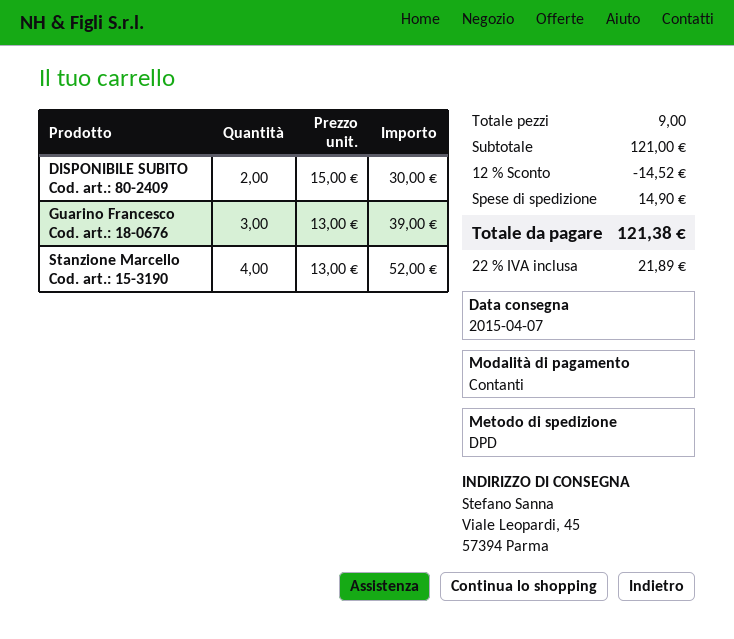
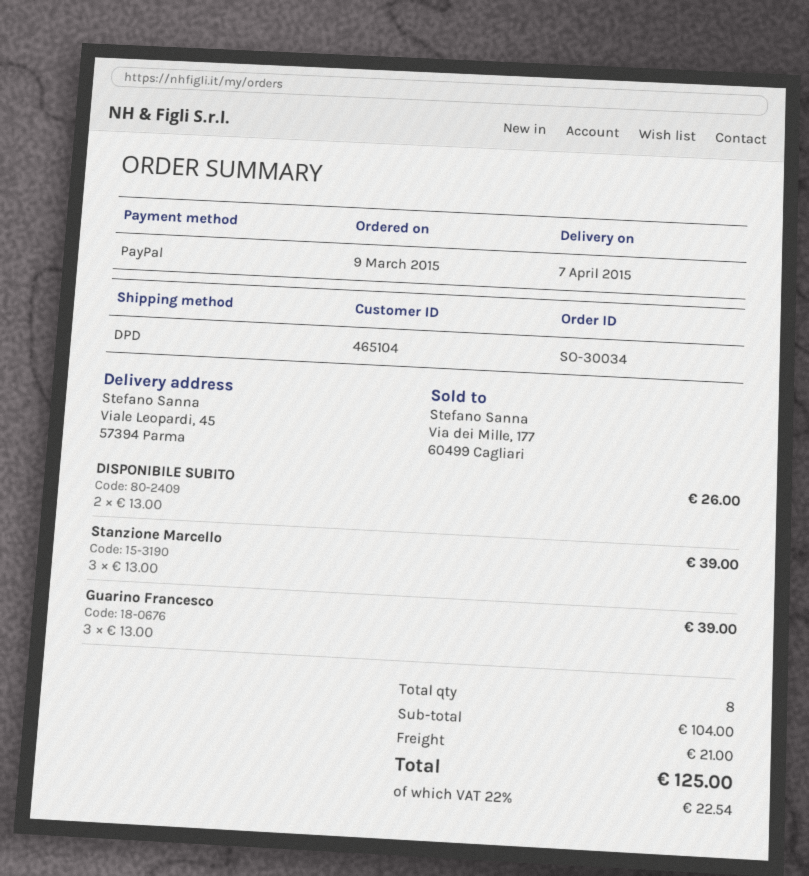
payment method: cash -> PayPal
DISPONIBILE SUBITO: 2 x 15.00 = 30.00 -> 2 x 13.00 = 26.00
Stanzione Marcello: 4 x 13.00 = 52.00 -> 3 x 13.00 = 39.00
total quantity: 9 -> 8
subtotal: 121.00 -> 104.00
discount: 12% = 14.52 -> none
shipping: 14.90 -> 21.00
tax: 22% = 21.89 -> 22% = 22.54
total: 121.38 -> 125.00

